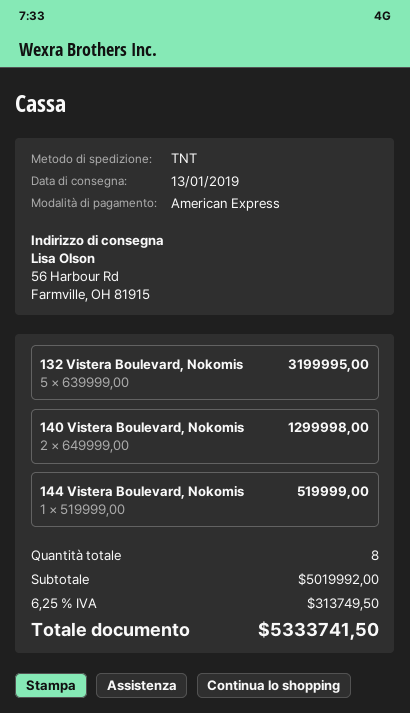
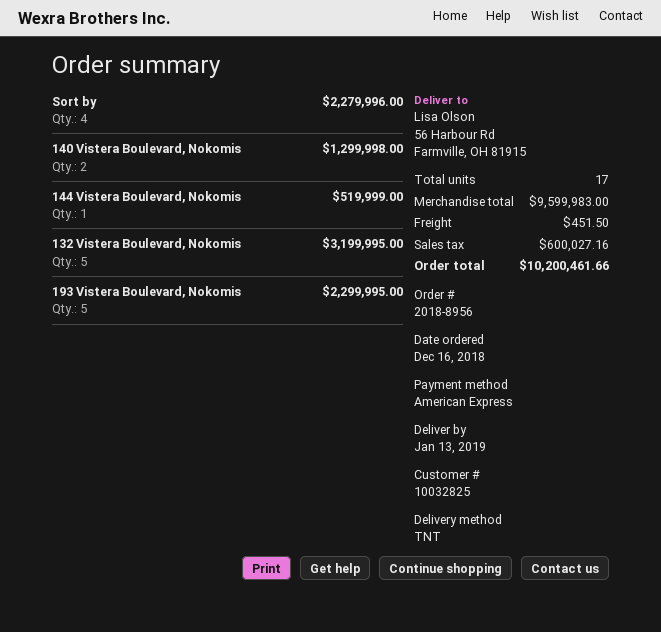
Sort by: none -> 4 for 2279996.00
193 Vistera Boulevard, Nokomis: none -> 5 for 2299995.00
total quantity: 8 -> 17
subtotal: 5019992.00 -> 9599983.00
shipping: none -> 451.50
tax: 313749.50 -> 600027.16
total: 5333741.50 -> 10200461.66

